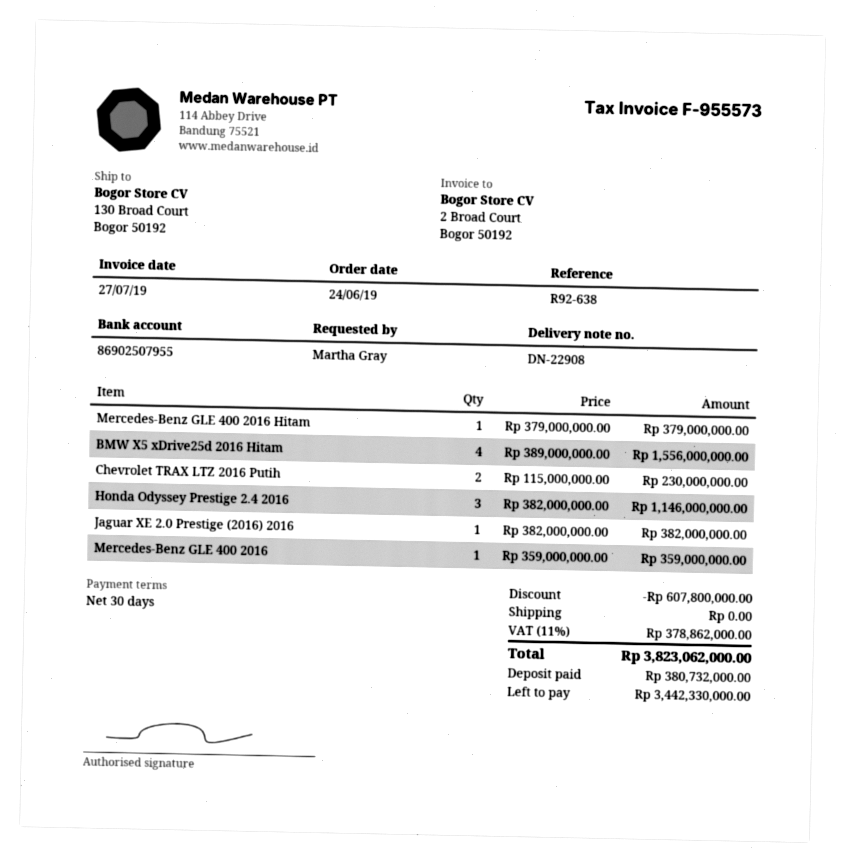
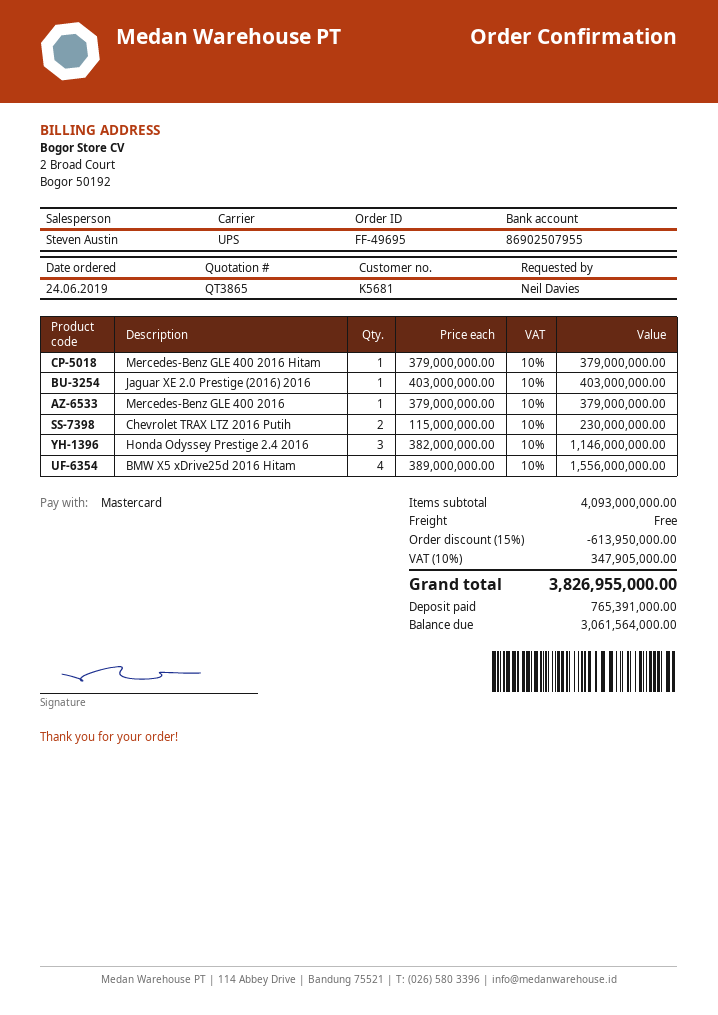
ordered by: Martha Gray -> Neil Davies
Jaguar XE 2.0 Prestige (2016) 2016: 1 x 382000000.00 = 382000000.00 -> 1 x 403000000.00 = 403000000.00
Mercedes-Benz GLE 400 2016: 1 x 359000000.00 = 359000000.00 -> 1 x 379000000.00 = 379000000.00
discount: 607800000.00 -> 613950000.00
tax: 11% = 378862000.00 -> 10% = 347905000.00
total: 3823062000.00 -> 3826955000.00
deposit: 380732000.00 -> 765391000.00
balance: 3442330000.00 -> 3061564000.00

